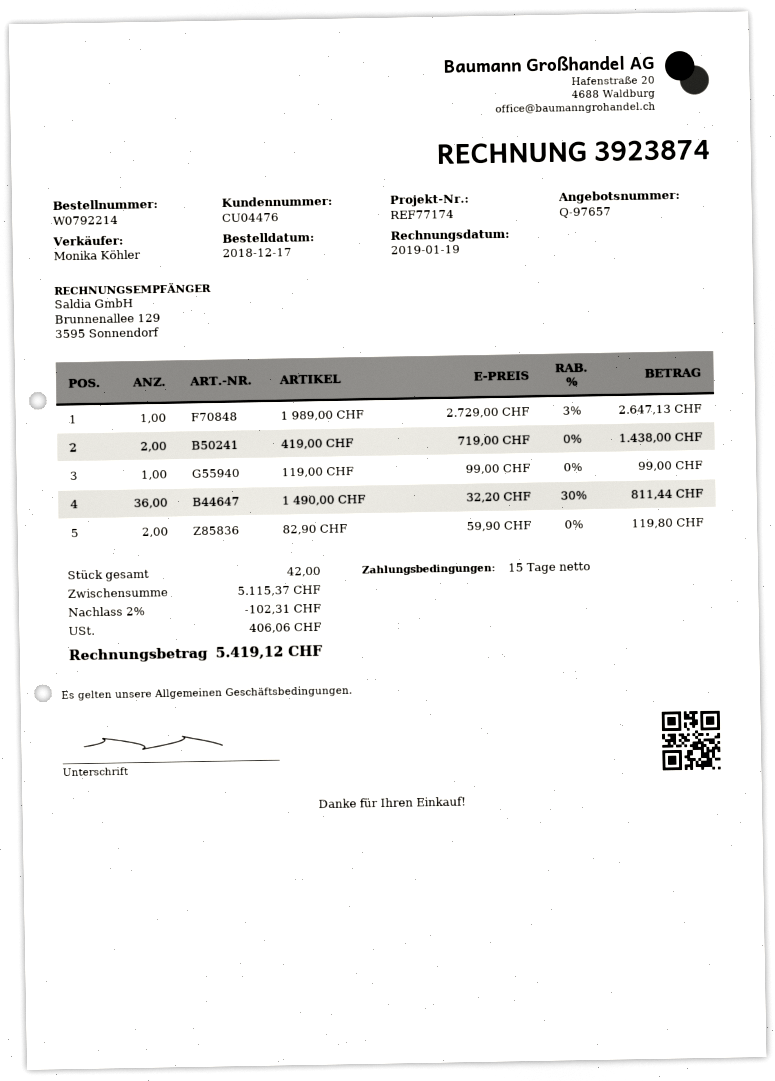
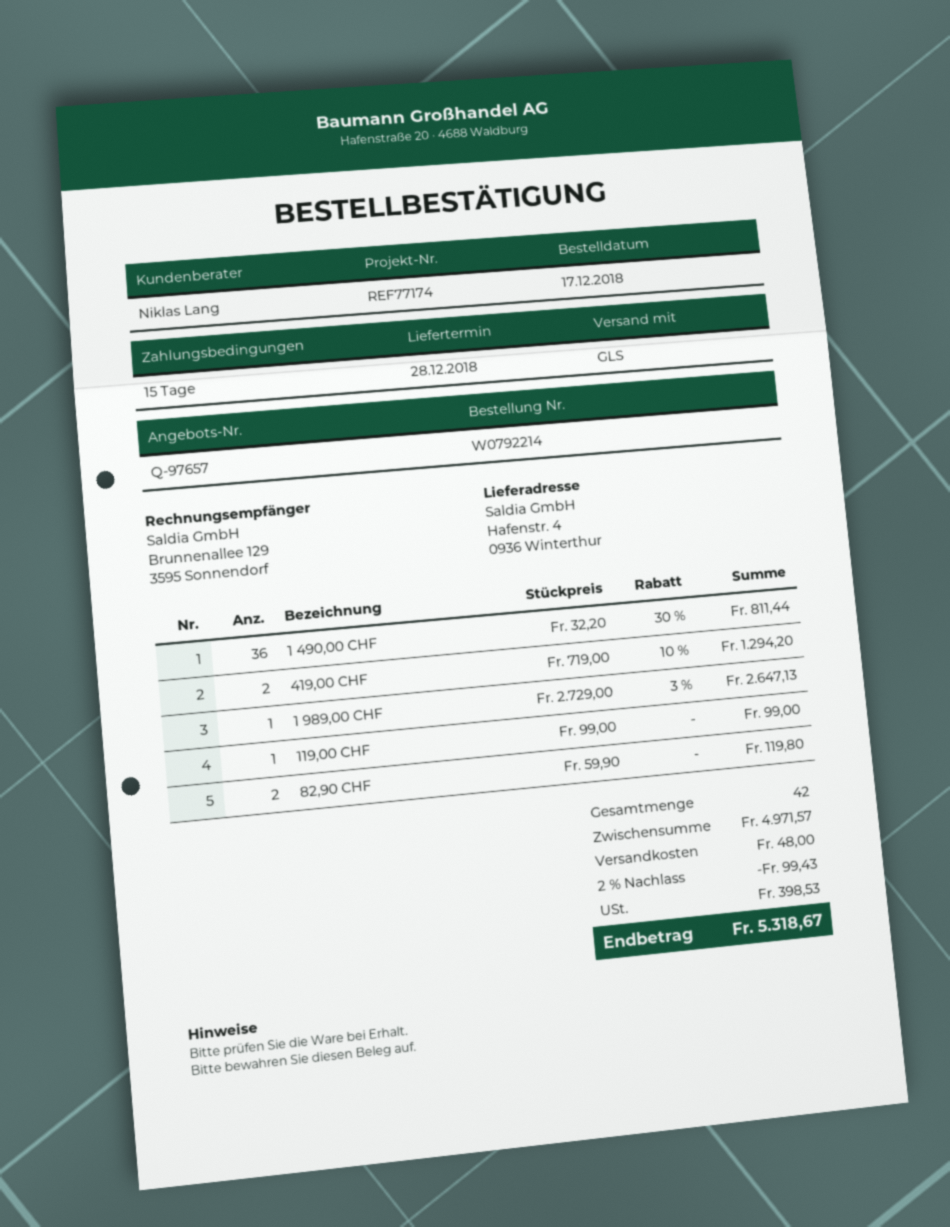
sales rep: Monika Köhler -> Niklas Lang
419,00 CHF: 2 x 719.00 = 1438.00 -> 2 x 719.00 - 10% = 1294.20
subtotal: 5115.37 -> 4971.57
discount: 2% = 102.31 -> 2% = 99.43
shipping: none -> 48.00
tax: 406.06 -> 398.53
total: 5419.12 -> 5318.67

